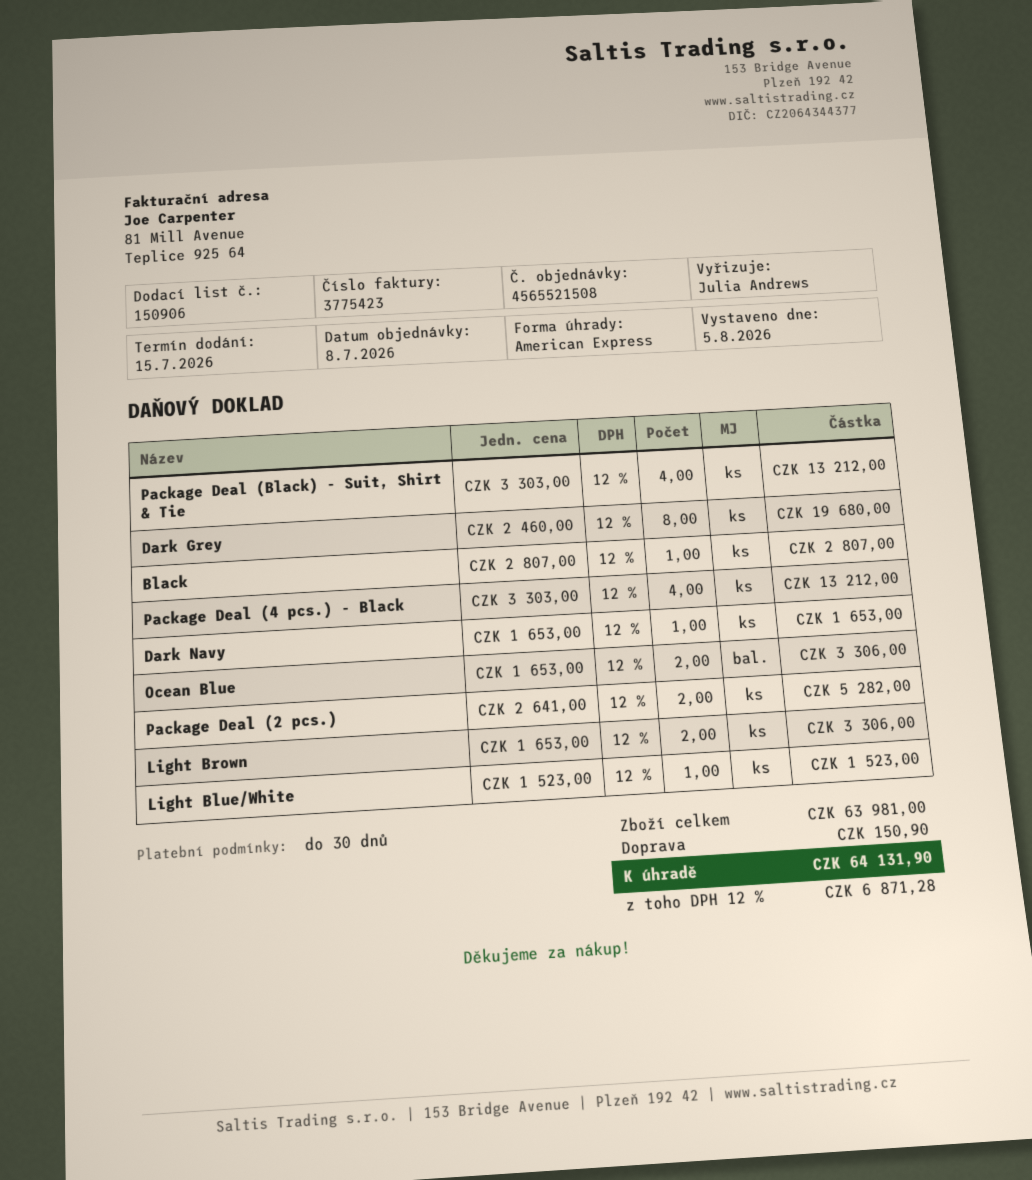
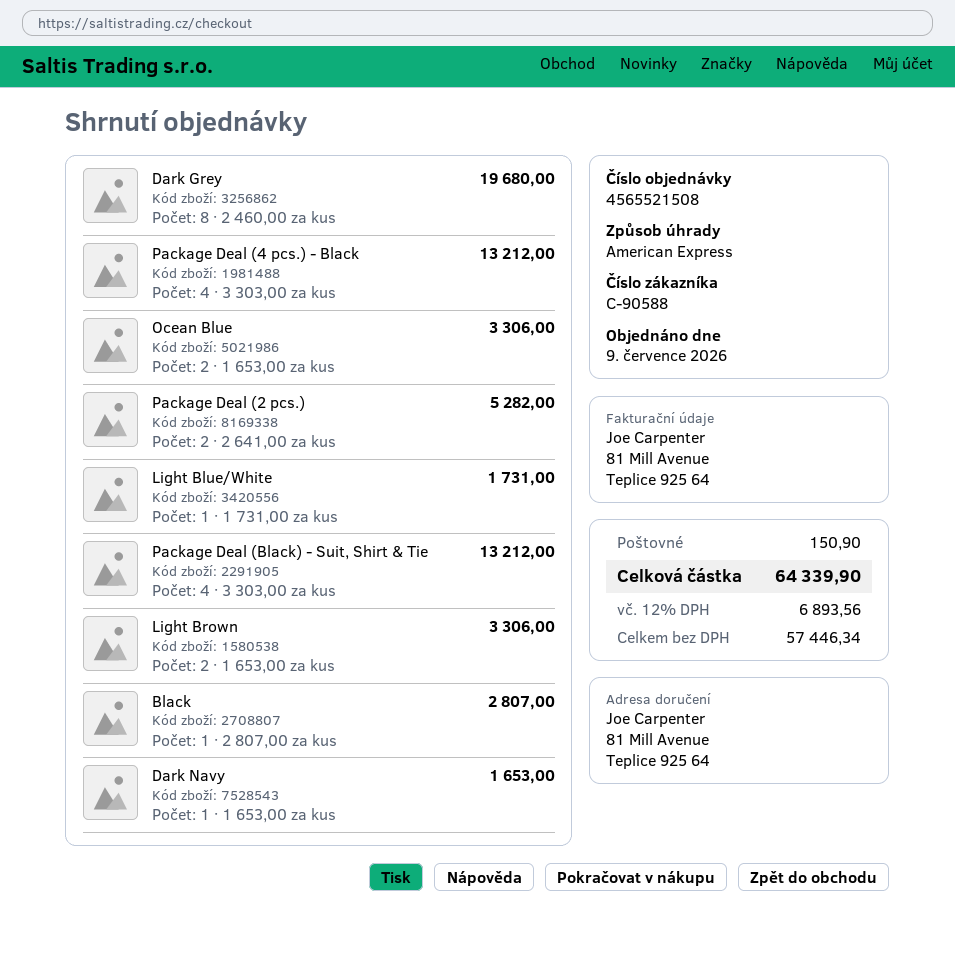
order date: 2026-07-08 -> 2026-07-09
Light Blue/White: 1 x 1523.00 = 1523.00 -> 1 x 1731.00 = 1731.00
tax: 12% = 6871.28 -> 12% = 6893.56
total: 64131.90 -> 64339.90

